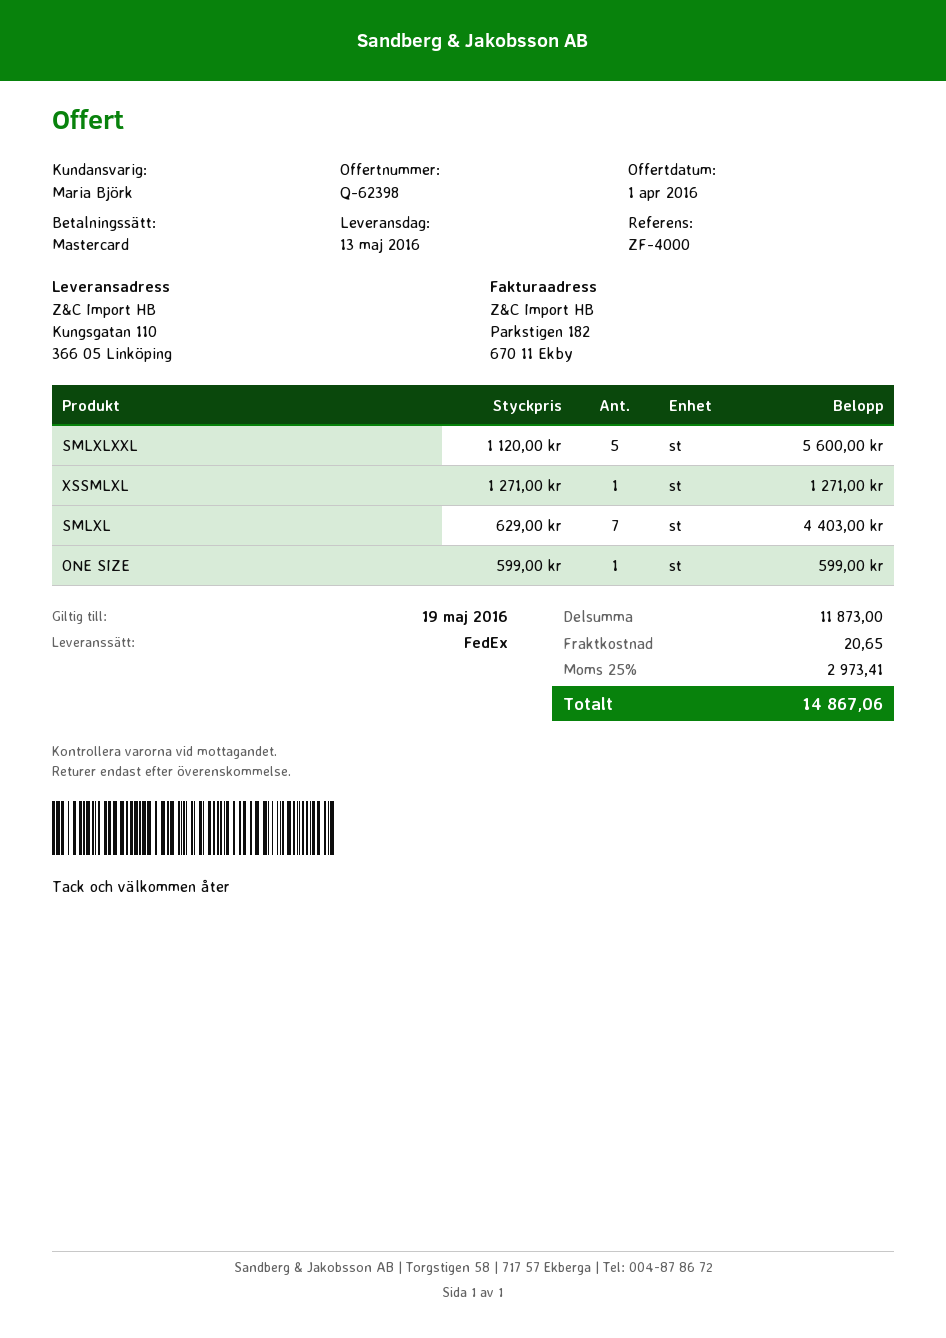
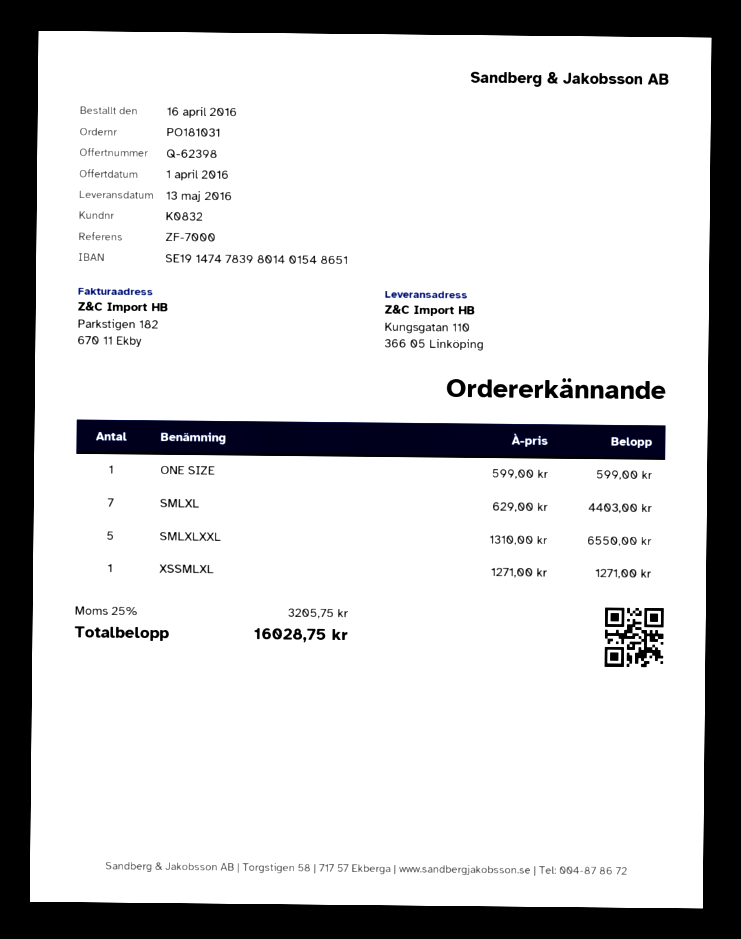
reference: ZF-4000 -> ZF-7000
SMLXLXXL: 5 x 1120.00 = 5600.00 -> 5 x 1310.00 = 6550.00
shipping: 20.65 -> none
tax: 25% = 2973.41 -> 25% = 3205.75
total: 14867.06 -> 16028.75

